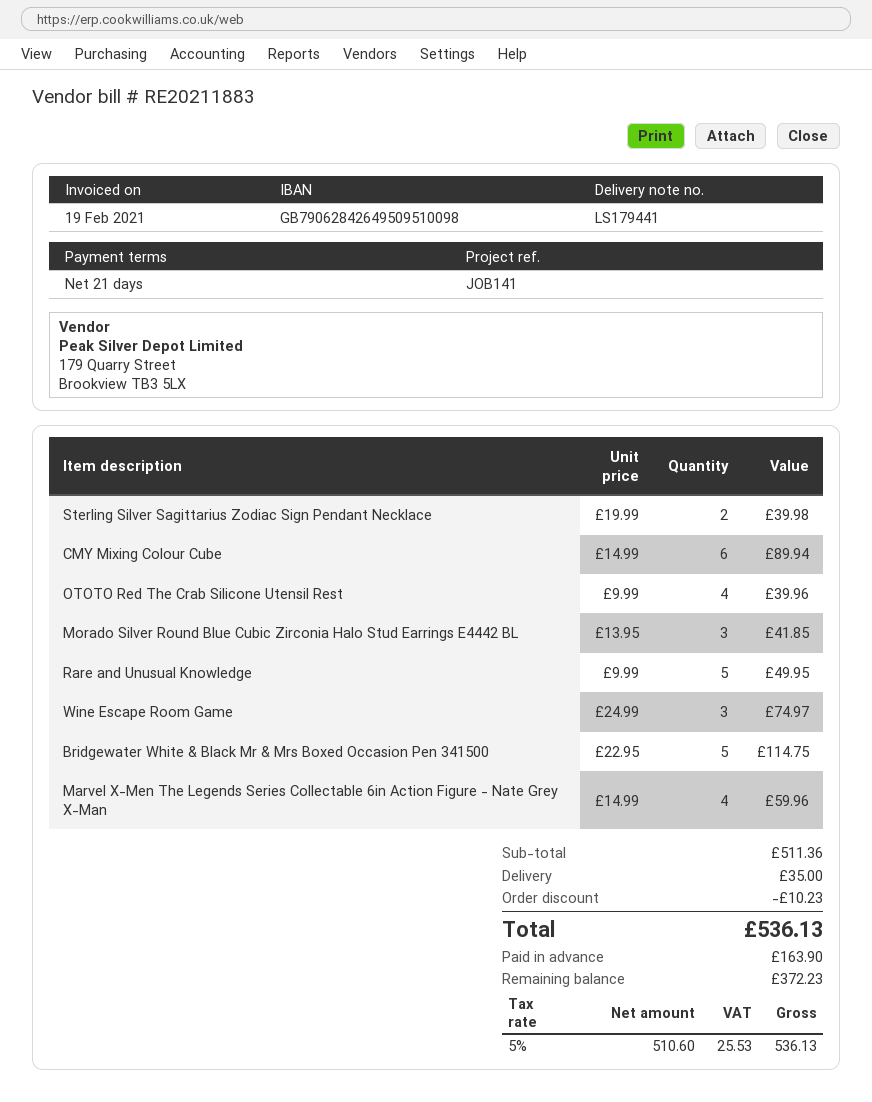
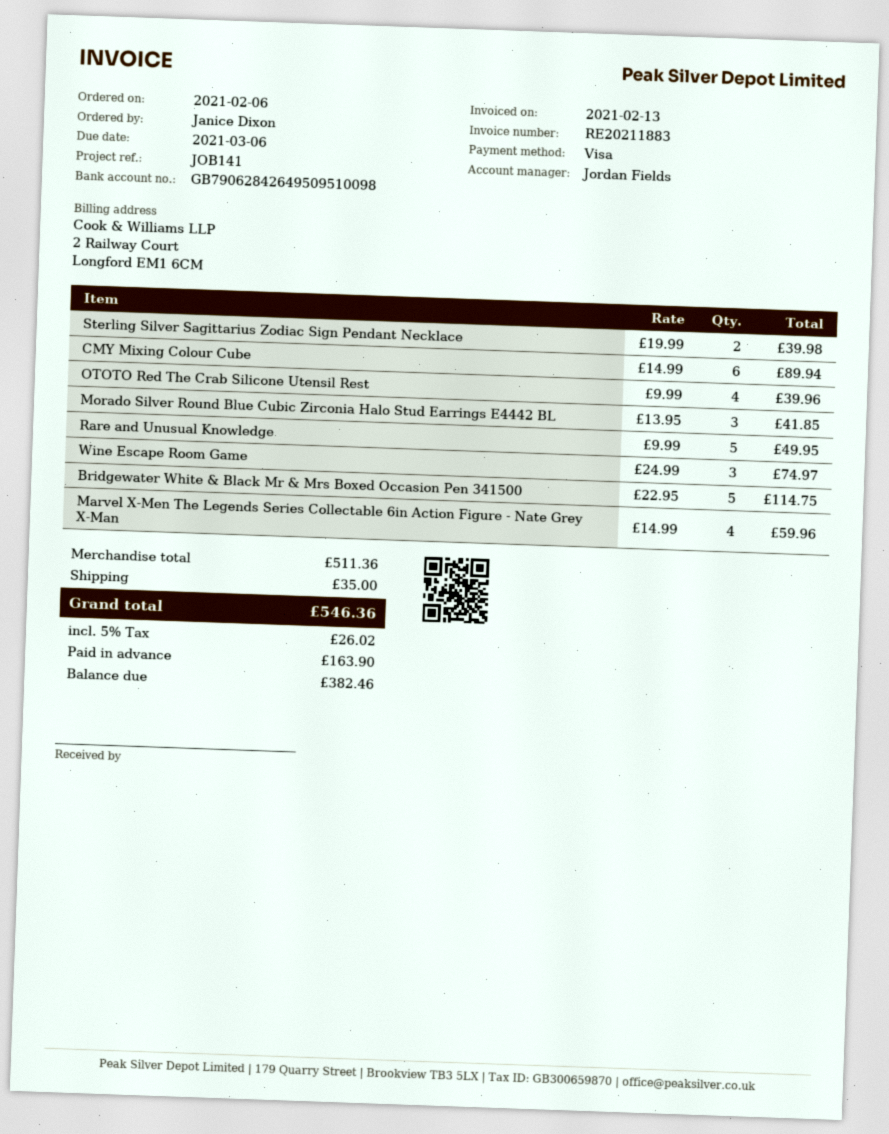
invoice date: 2021-02-19 -> 2021-02-13
discount: 10.23 -> none
tax: 5% = 25.53 -> 5% = 26.02
total: 536.13 -> 546.36
balance: 372.23 -> 382.46

